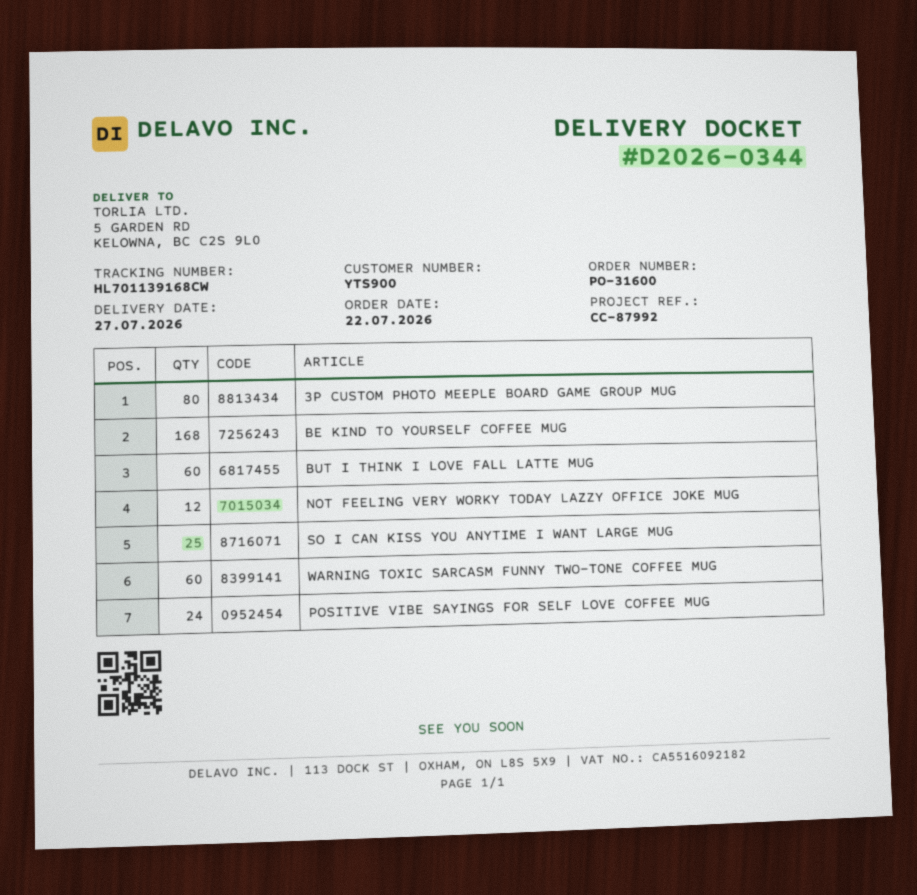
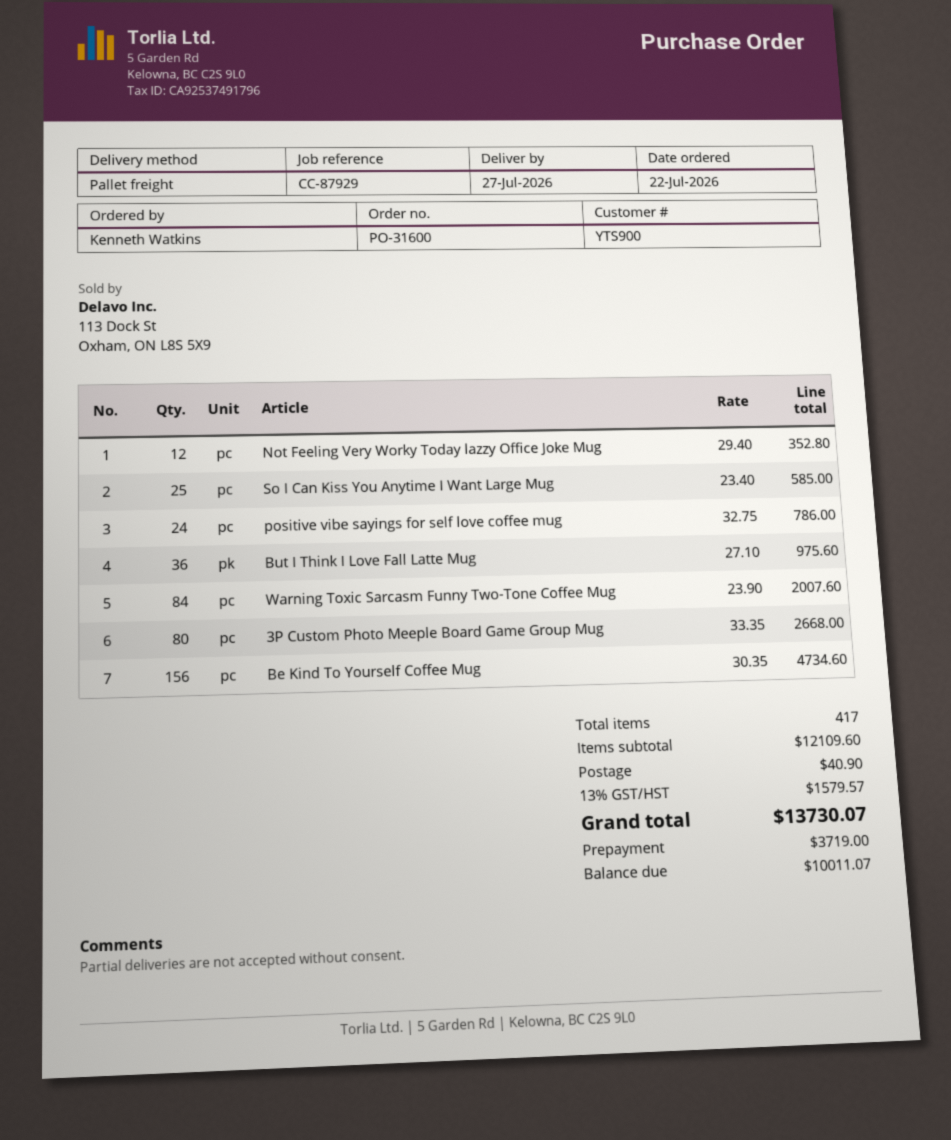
reference: CC-87992 -> CC-87929
BE KIND TO YOURSELF COFFEE MUG: 168 -> 156
BUT I THINK I LOVE FALL LATTE MUG: 60 -> 36
WARNING TOXIC SARCASM FUNNY TWO-TONE COFFEE MUG: 60 -> 84

